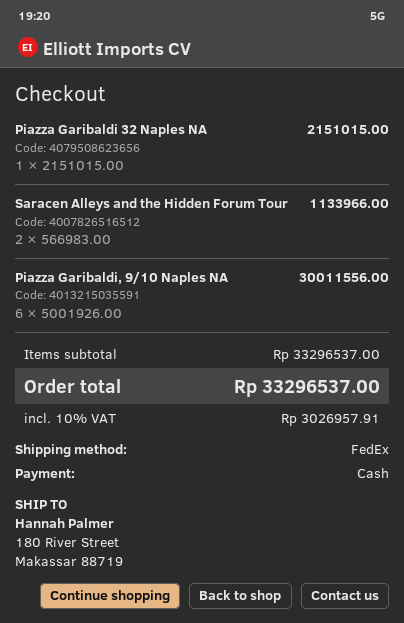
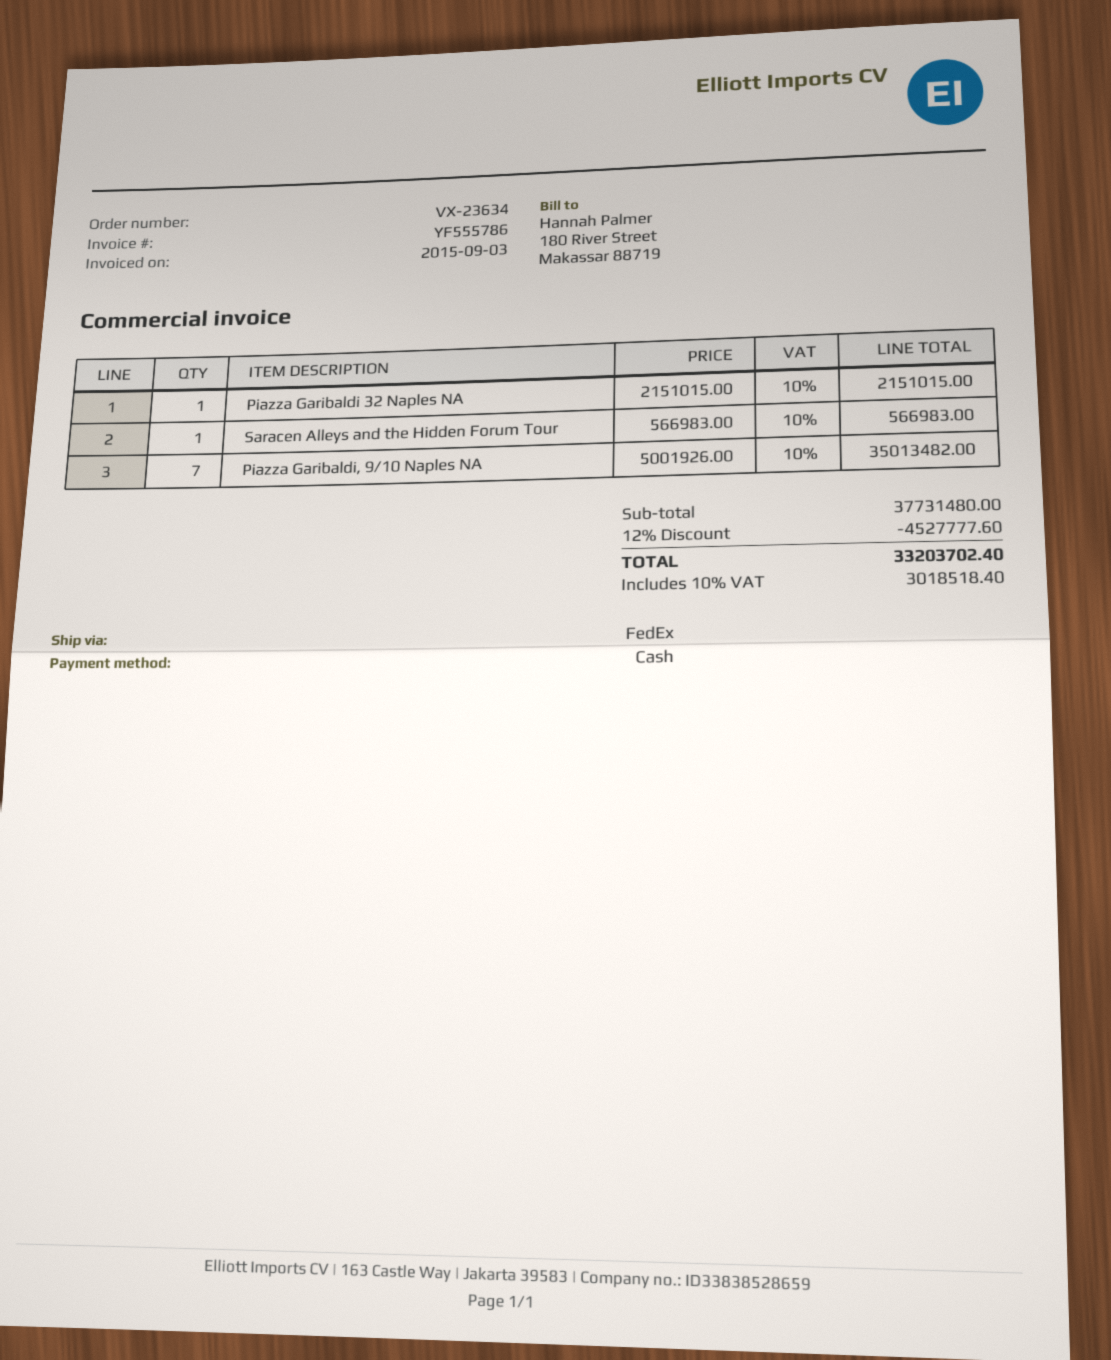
Saracen Alleys and the Hidden Forum Tour: 2 x 566983.00 = 1133966.00 -> 1 x 566983.00 = 566983.00
Piazza Garibaldi, 9/10 Naples NA: 6 x 5001926.00 = 30011556.00 -> 7 x 5001926.00 = 35013482.00
subtotal: 33296537.00 -> 37731480.00
discount: none -> 12% = 4527777.60
tax: 10% = 3026957.91 -> 10% = 3018518.40
total: 33296537.00 -> 33203702.40

